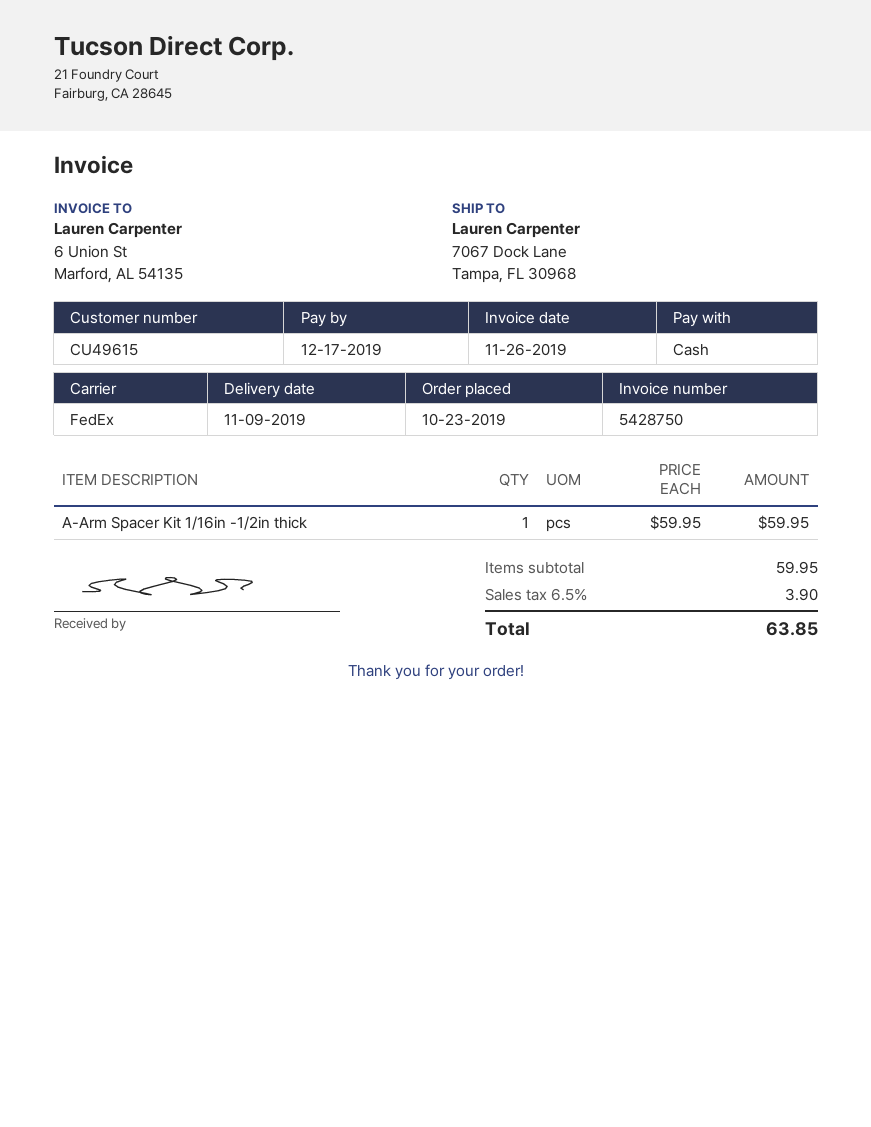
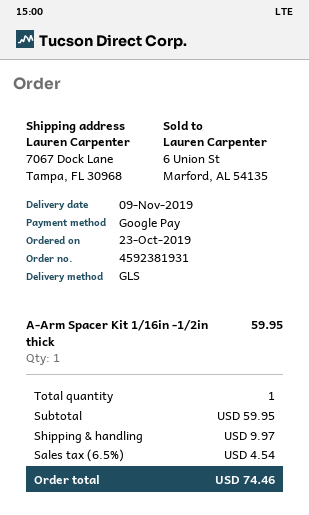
payment method: cash -> Google Pay
shipping method: FedEx -> GLS
shipping: none -> 9.97
tax: 6.5% = 3.90 -> 6.5% = 4.54
total: 63.85 -> 74.46

